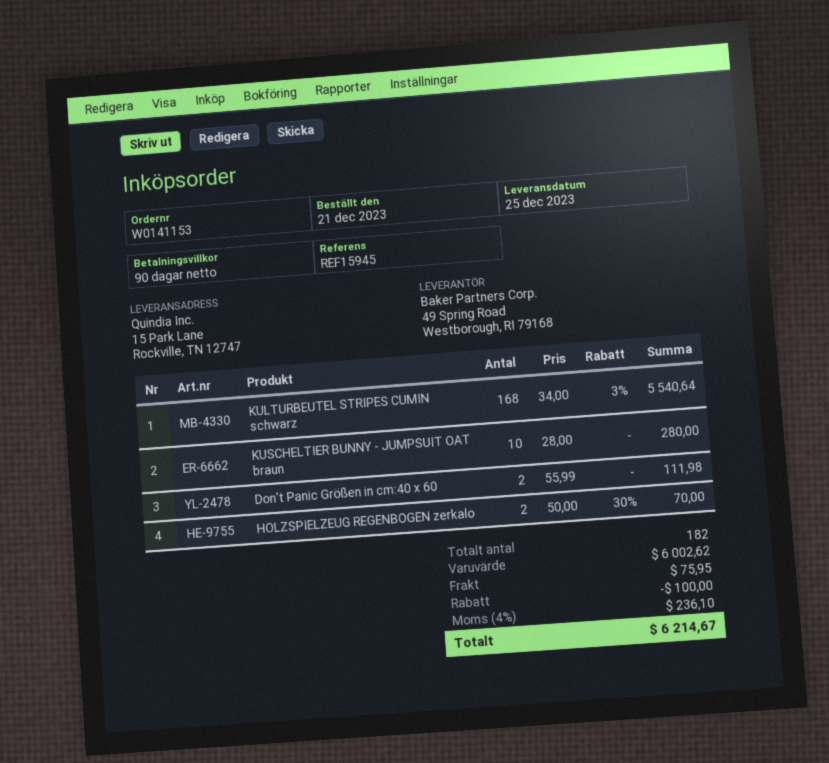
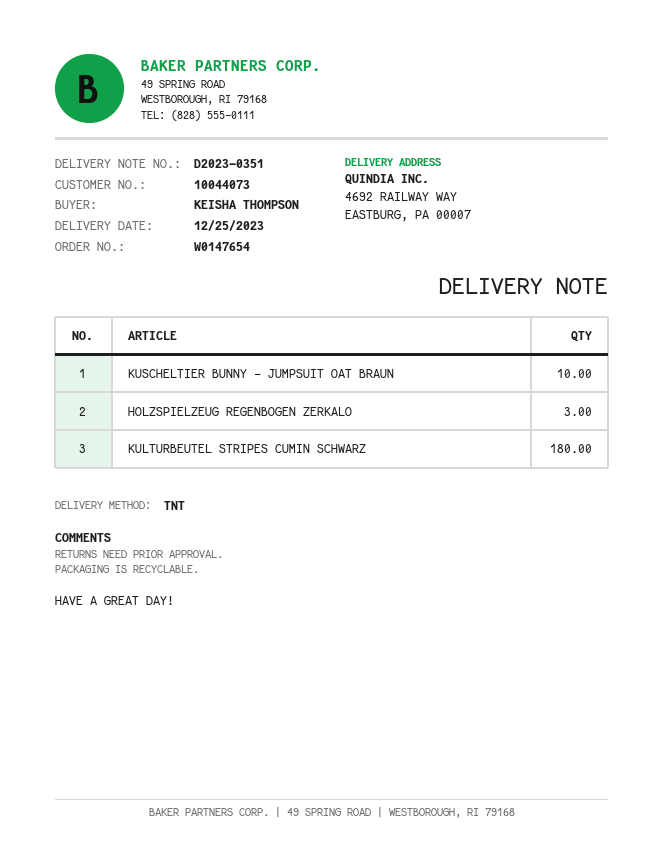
order number: W0141153 -> W0147654
ship to: 15 Park Lane, Rockville, TN 12747 -> 4692 RAILWAY WAY, EASTBURG, PA 00007
KULTURBEUTEL STRIPES CUMIN schwarz: 168 -> 180
Don't Panic Größen in cm:40 x 60: 2 -> none
HOLZSPIELZEUG REGENBOGEN zerkalo: 2 -> 3

